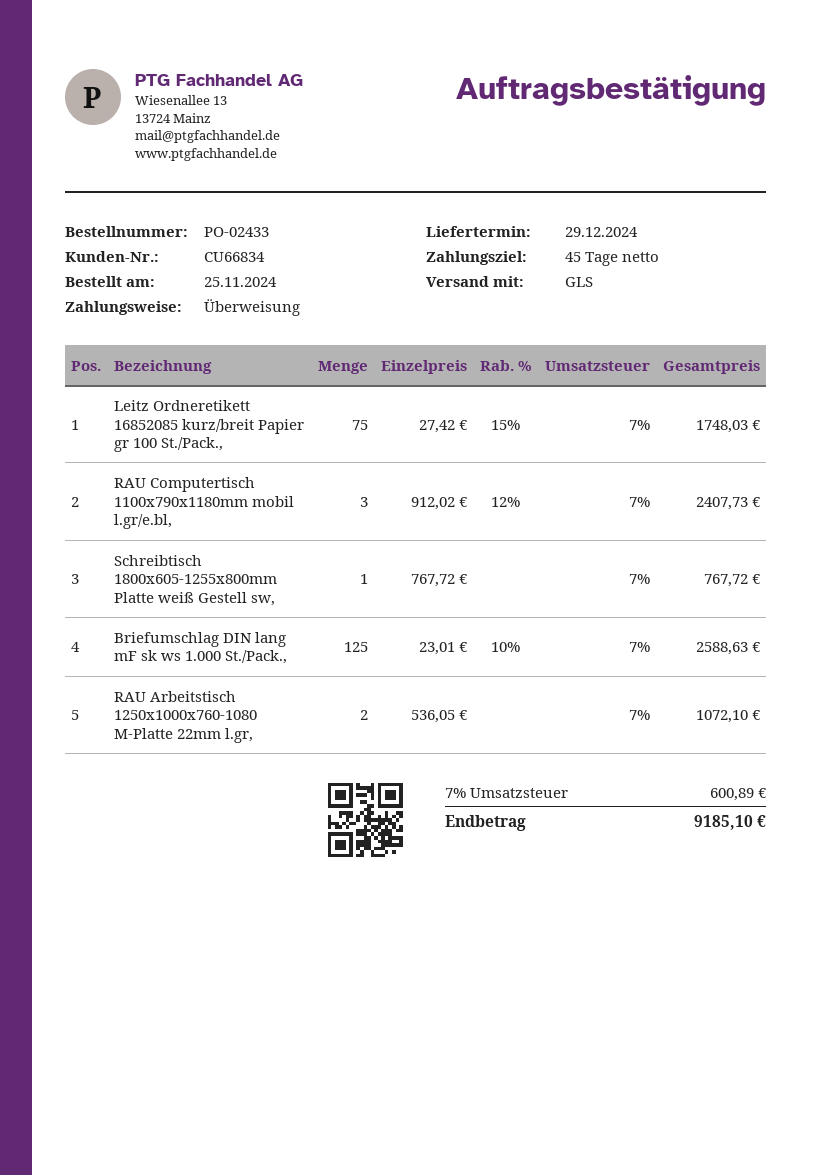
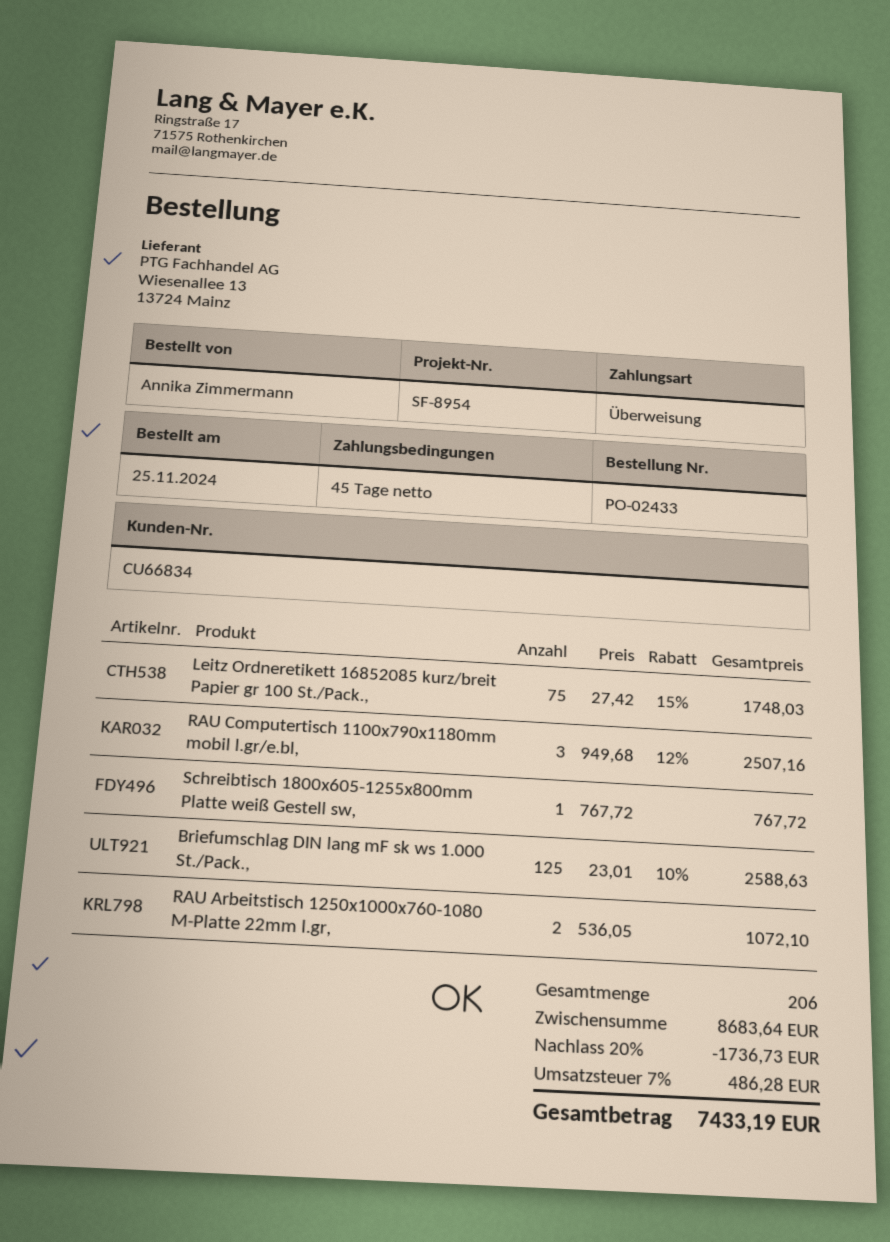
RAU Computertisch 1100x790x1180mm mobil l.gr/e.bl,: 3 x 912.02 - 12% = 2407.73 -> 3 x 949.68 - 12% = 2507.16
discount: none -> 20% = 1736.73
tax: 7% = 600.89 -> 7% = 486.28
total: 9185.10 -> 7433.19

